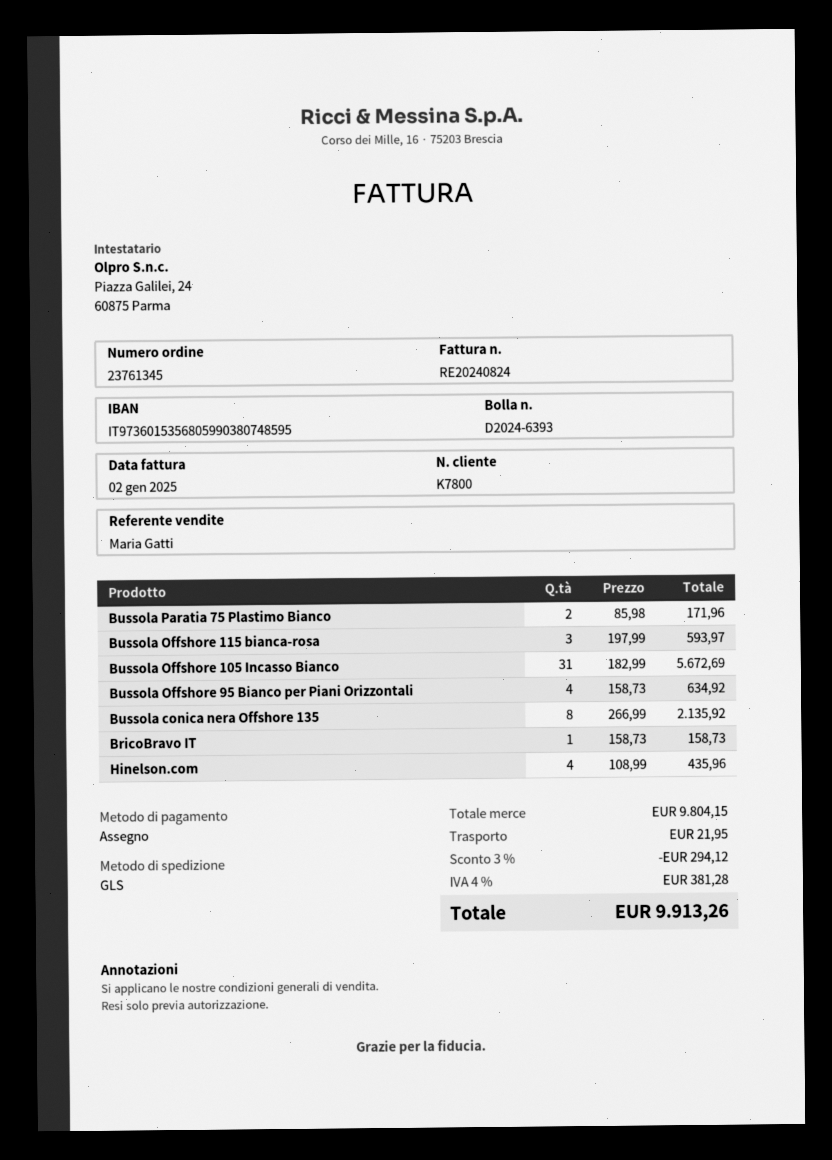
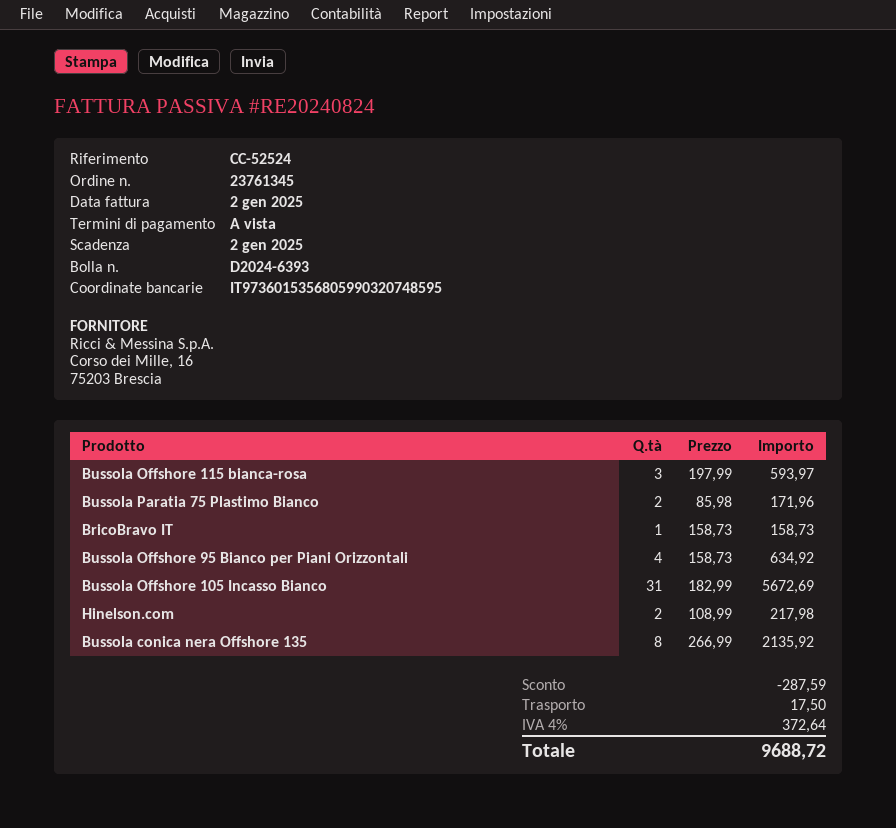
bank account: IT9736015356805990380748595 -> IT9736015356805990320748595
Hinelson.com: 4 x 108.99 = 435.96 -> 2 x 108.99 = 217.98
discount: 294.12 -> 287.59
shipping: 21.95 -> 17.50
tax: 4% = 381.28 -> 4% = 372.64
total: 9913.26 -> 9688.72

